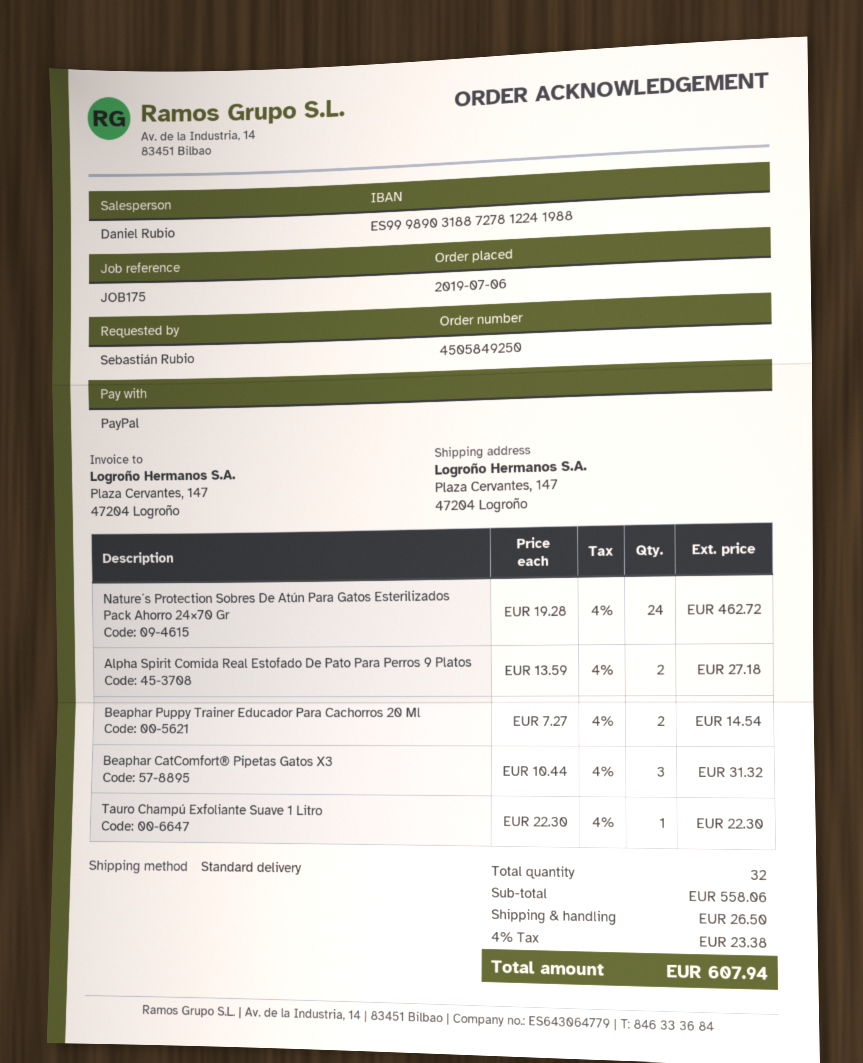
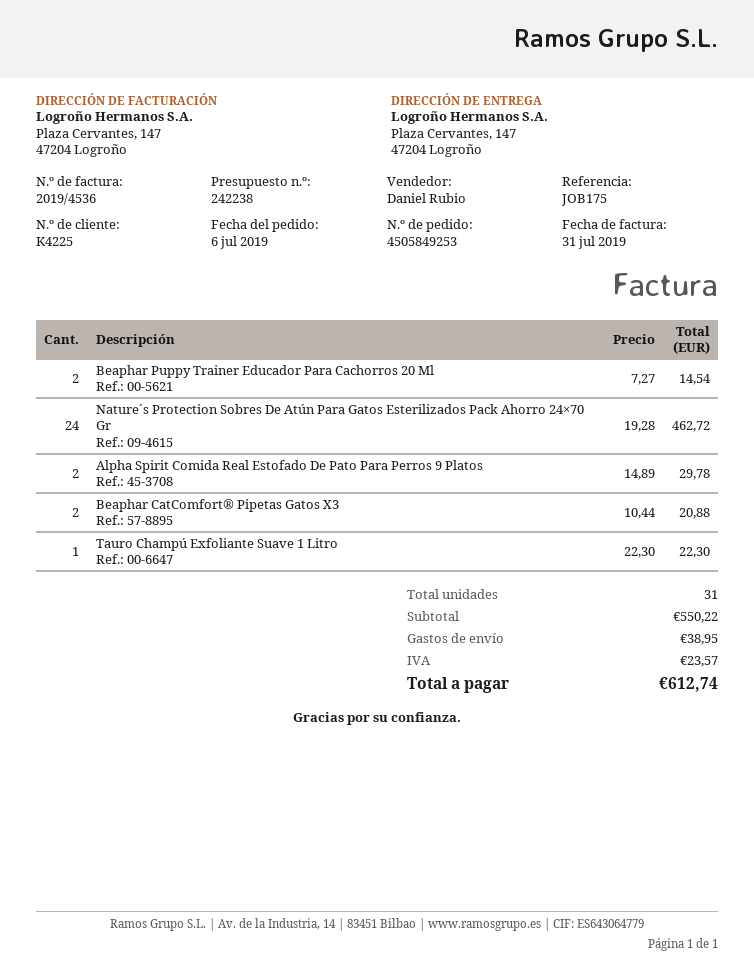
order number: 4505849250 -> 4505849253
Alpha Spirit Comida Real Estofado De Pato Para Perros 9 Platos: 2 x 13.59 = 27.18 -> 2 x 14.89 = 29.78
Beaphar CatComfort® Pipetas Gatos X3: 3 x 10.44 = 31.32 -> 2 x 10.44 = 20.88
total quantity: 32 -> 31
subtotal: 558.06 -> 550.22
shipping: 26.50 -> 38.95
tax: 23.38 -> 23.57
total: 607.94 -> 612.74

